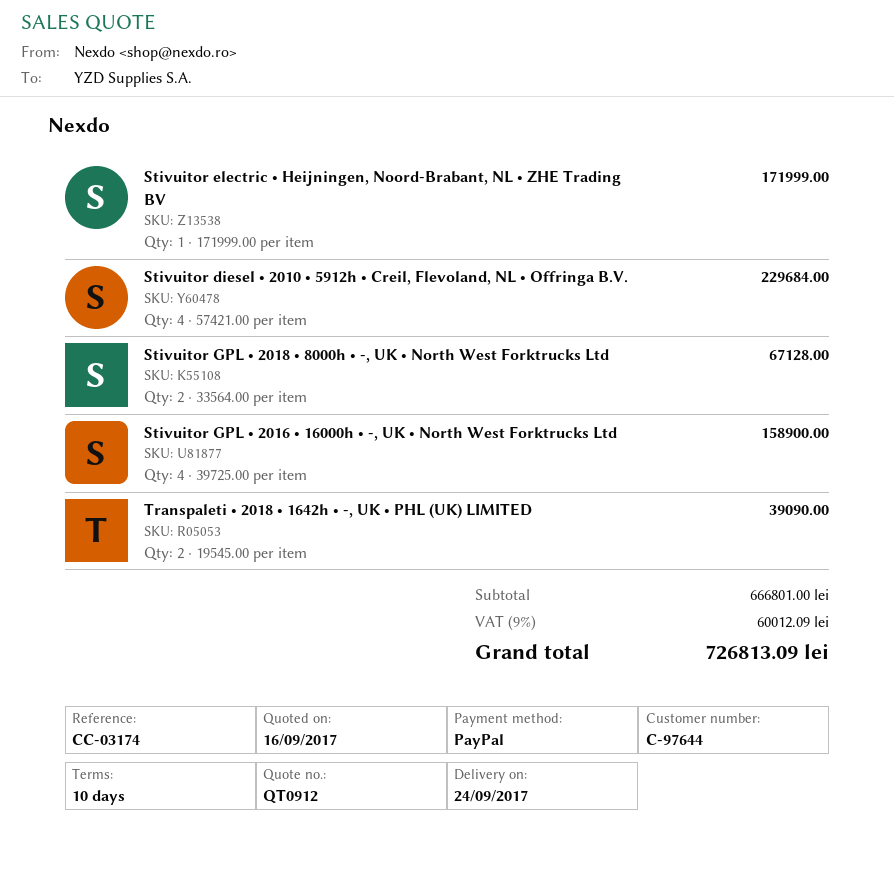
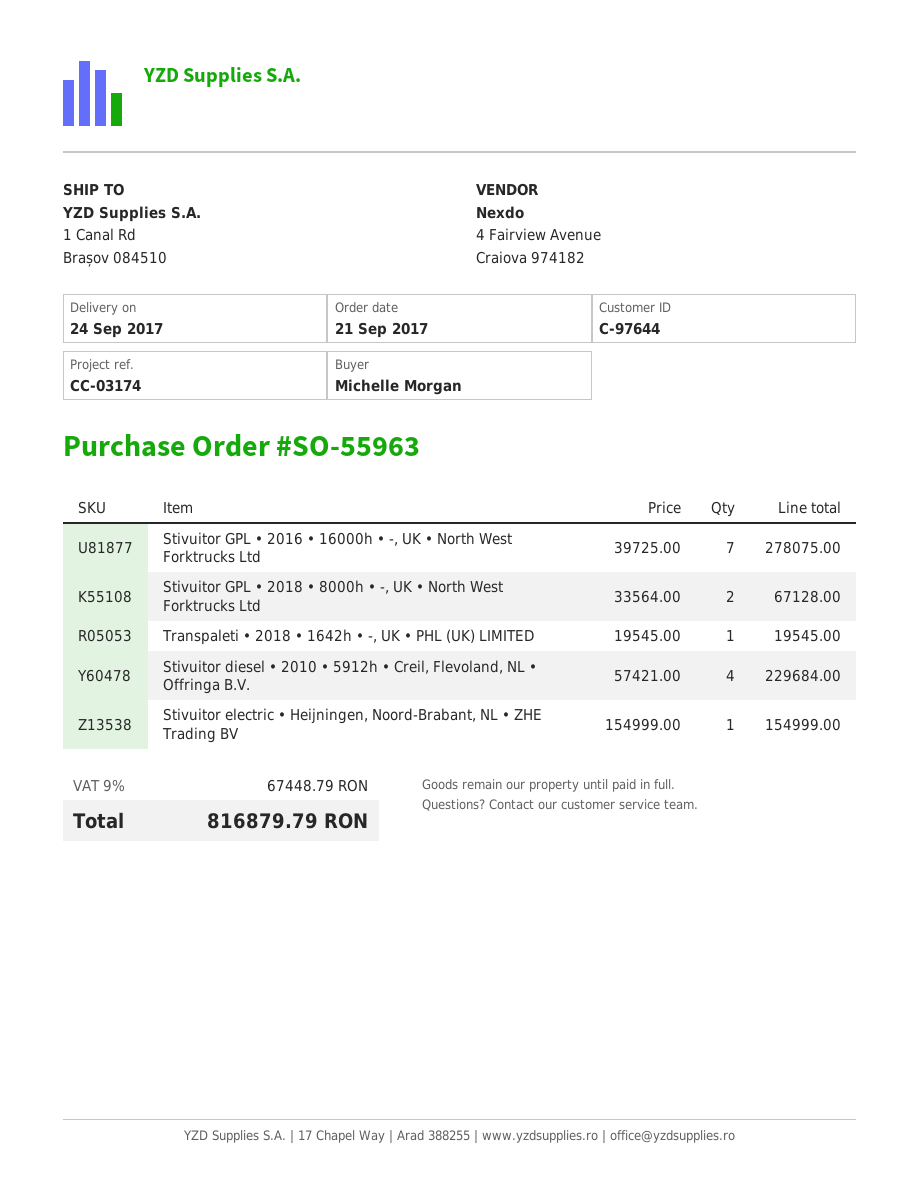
Stivuitor electric • Heijningen, Noord-Brabant, NL • ZHE Trading BV: 1 x 171999.00 = 171999.00 -> 1 x 154999.00 = 154999.00
Stivuitor GPL • 2016 • 16000h • -, UK • North West Forktrucks Ltd: 4 x 39725.00 = 158900.00 -> 7 x 39725.00 = 278075.00
Transpaleti • 2018 • 1642h • -, UK • PHL (UK) LIMITED: 2 x 19545.00 = 39090.00 -> 1 x 19545.00 = 19545.00
tax: 9% = 60012.09 -> 9% = 67448.79
total: 726813.09 -> 816879.79

